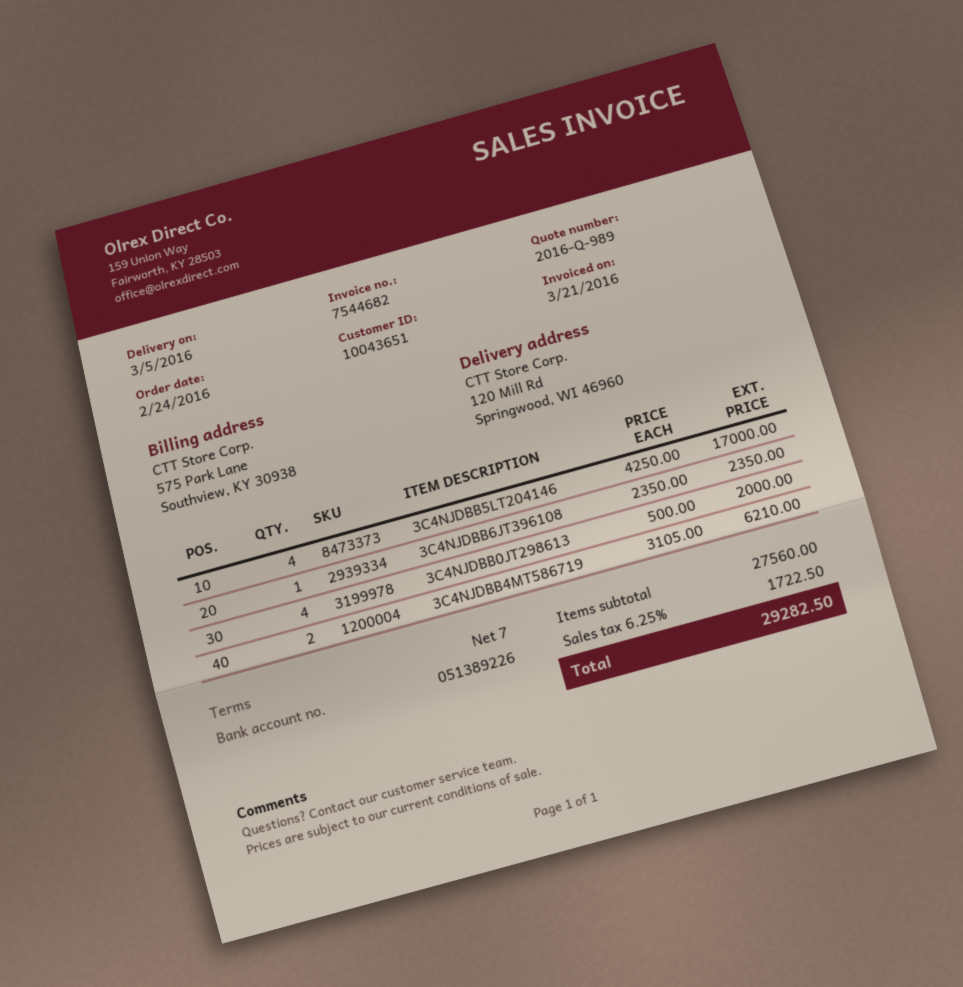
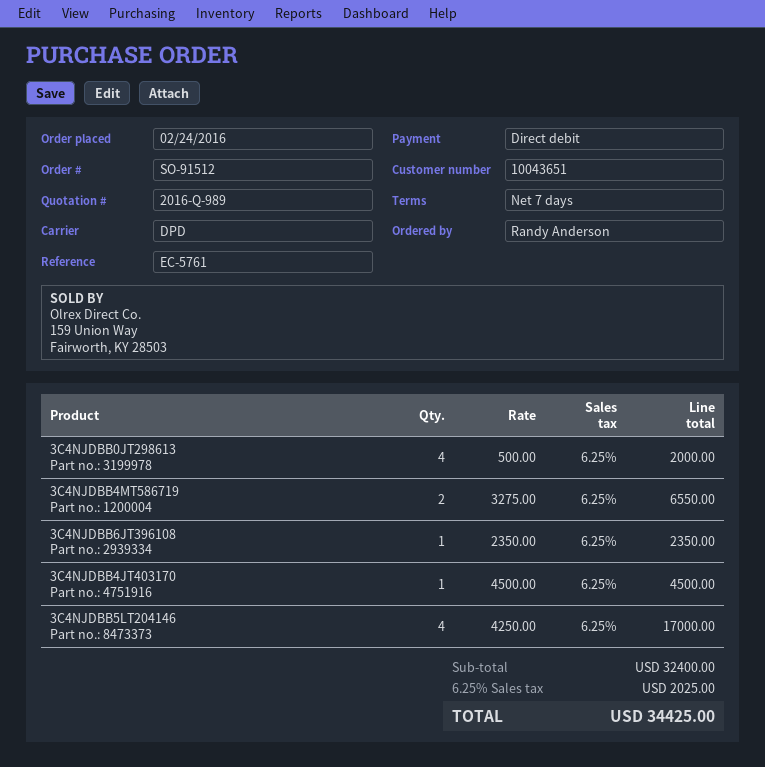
3C4NJDBB4MT586719: 2 x 3105.00 = 6210.00 -> 2 x 3275.00 = 6550.00
3C4NJDBB4JT403170: none -> 1 x 4500.00 = 4500.00
subtotal: 27560.00 -> 32400.00
tax: 6.25% = 1722.50 -> 6.25% = 2025.00
total: 29282.50 -> 34425.00

